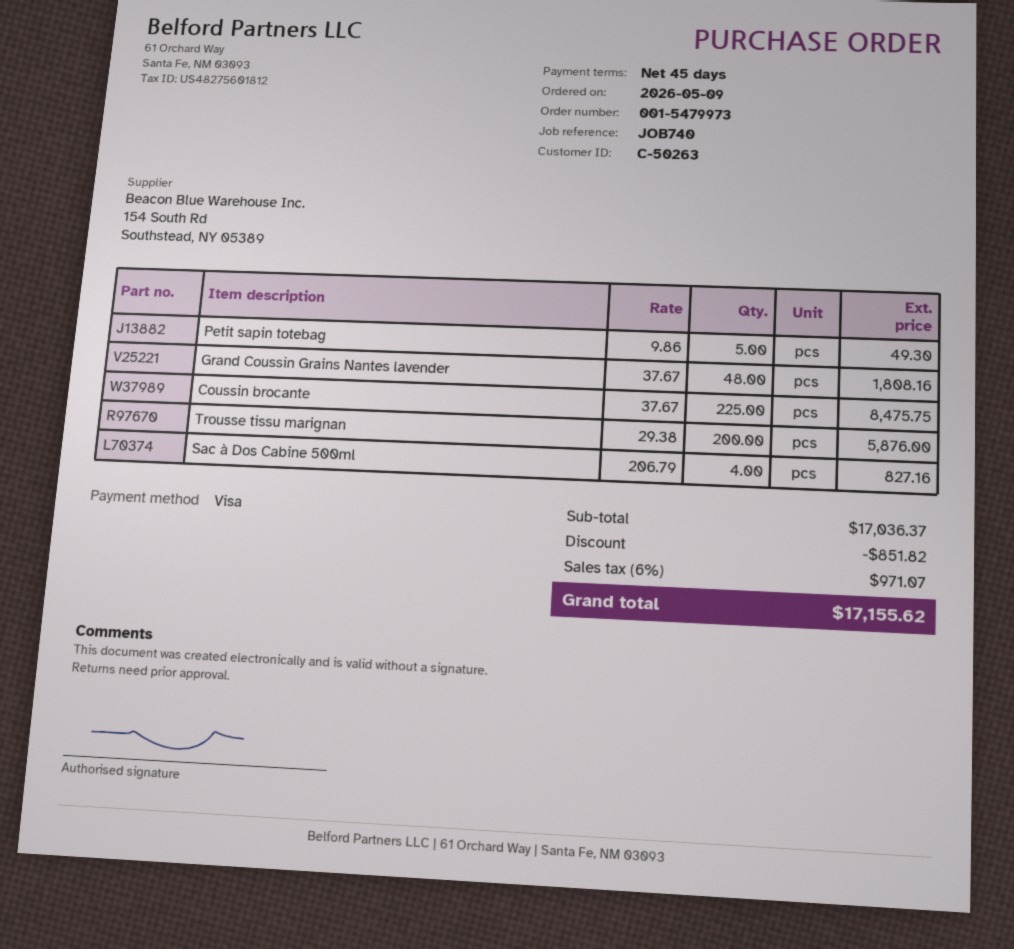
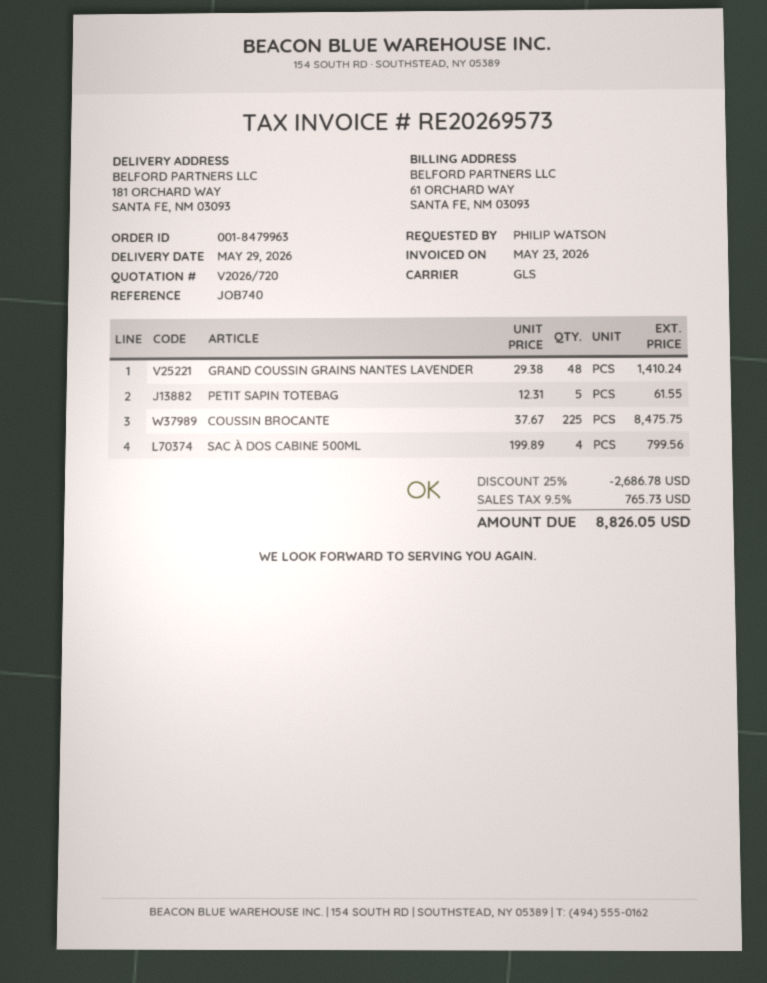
order number: 001-5479973 -> 001-8479963
Petit sapin totebag: 5 x 9.86 = 49.30 -> 5 x 12.31 = 61.55
Grand Coussin Grains Nantes lavender: 48 x 37.67 = 1808.16 -> 48 x 29.38 = 1410.24
Trousse tissu marignan: 200 x 29.38 = 5876.00 -> none
Sac à Dos Cabine 500ml: 4 x 206.79 = 827.16 -> 4 x 199.89 = 799.56
discount: 851.82 -> 2686.78
tax: 6% = 971.07 -> 9.5% = 765.73
total: 17155.62 -> 8826.05

